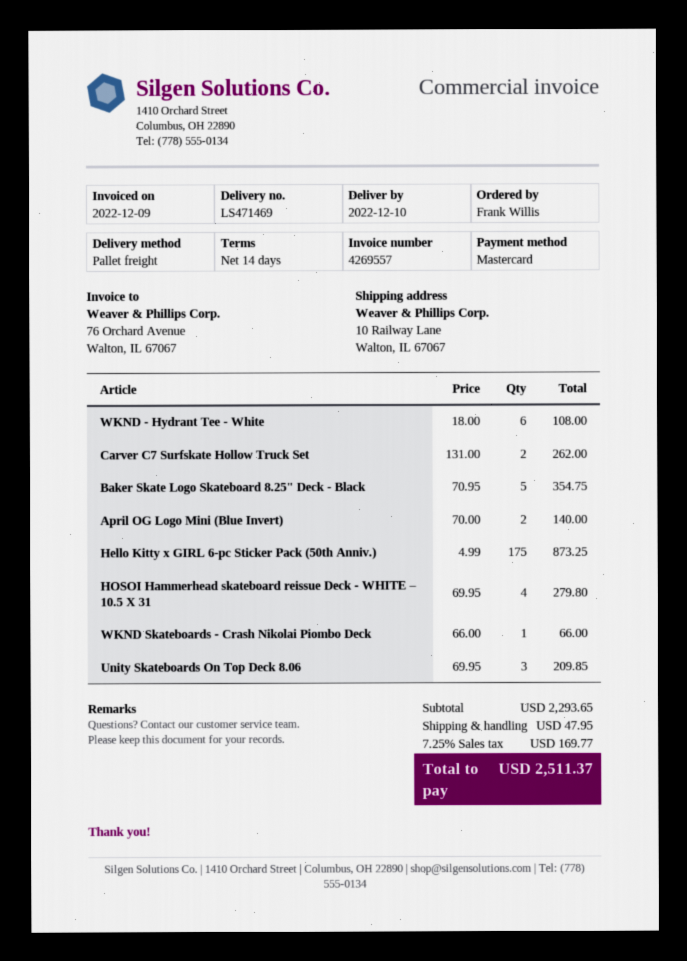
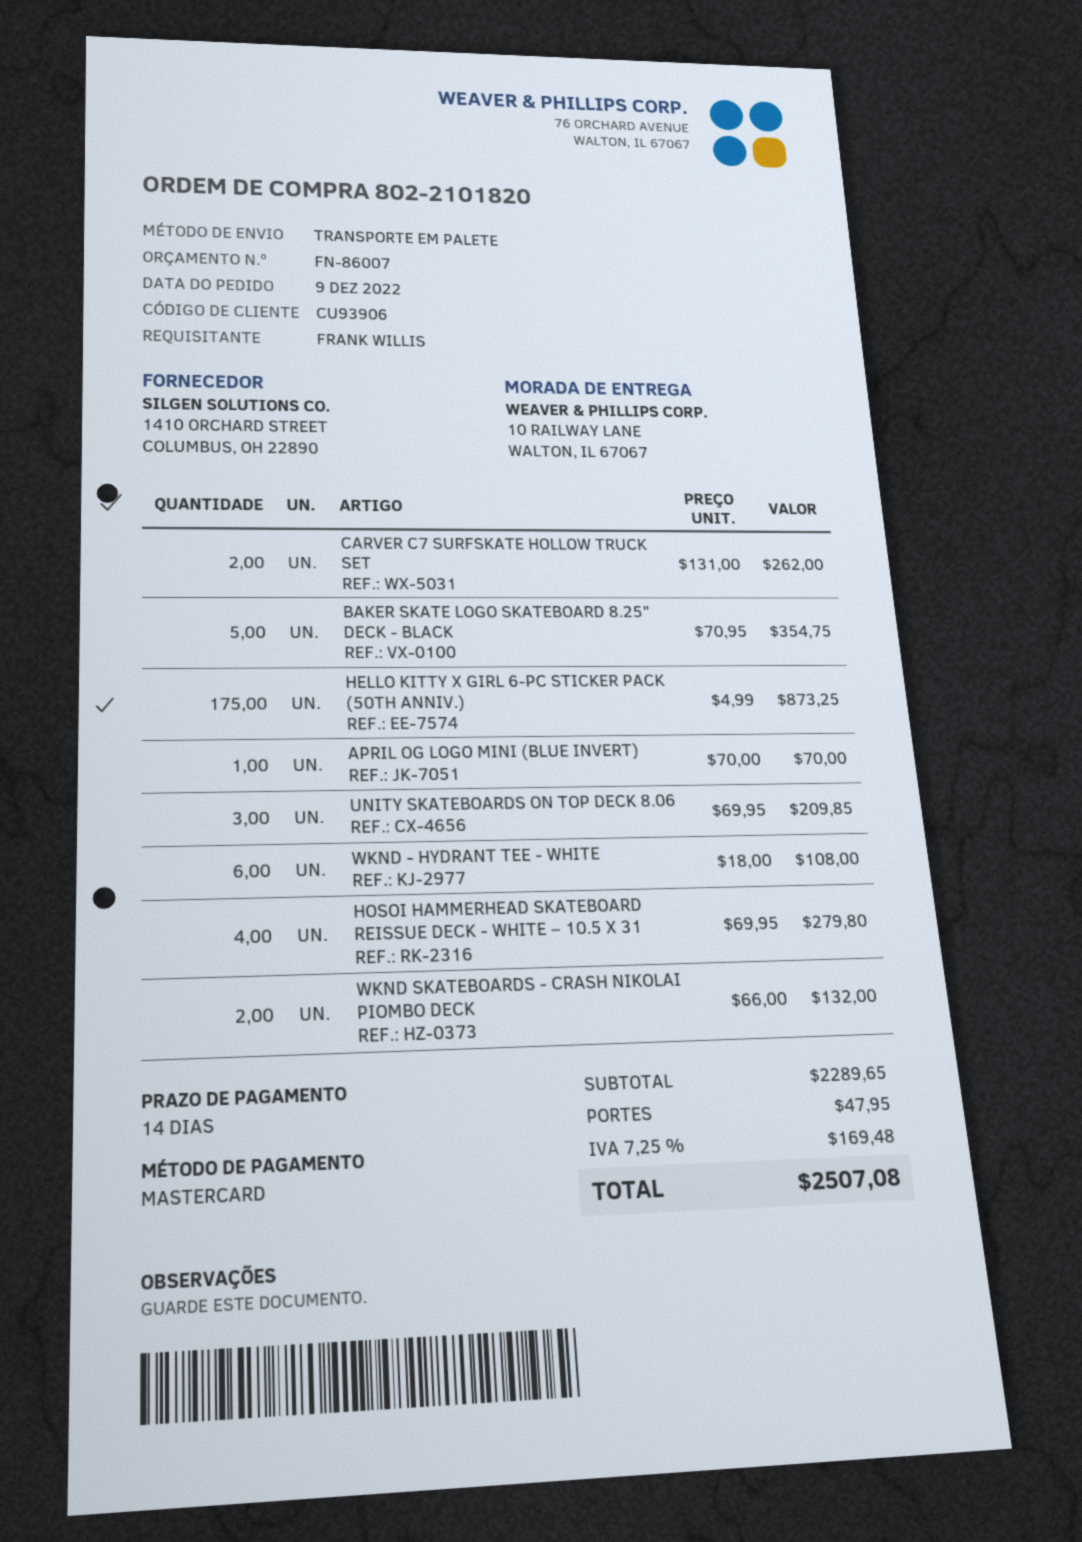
April OG Logo Mini (Blue Invert): 2 x 70.00 = 140.00 -> 1 x 70.00 = 70.00
WKND Skateboards - Crash Nikolai Piombo Deck: 1 x 66.00 = 66.00 -> 2 x 66.00 = 132.00
subtotal: 2293.65 -> 2289.65
tax: 7.25% = 169.77 -> 7.25% = 169.48
total: 2511.37 -> 2507.08

